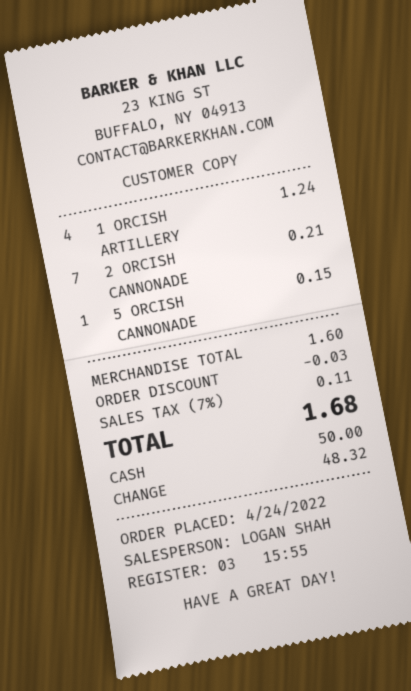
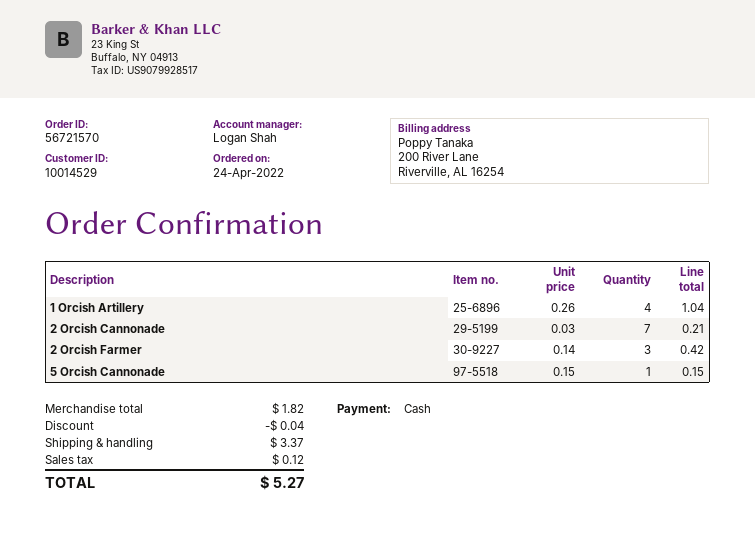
1 ORCISH ARTILLERY: 4 for 1.24 -> 4 for 1.04
2 Orcish Farmer: none -> 3 for 0.42
subtotal: 1.60 -> 1.82
discount: 0.03 -> 0.04
shipping: none -> 3.37
tax: 0.11 -> 0.12
total: 1.68 -> 5.27

